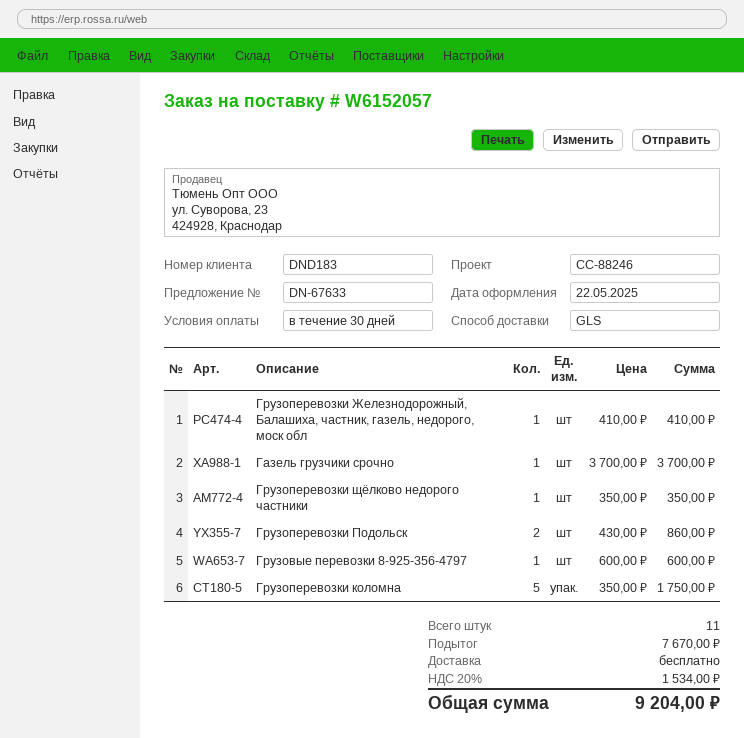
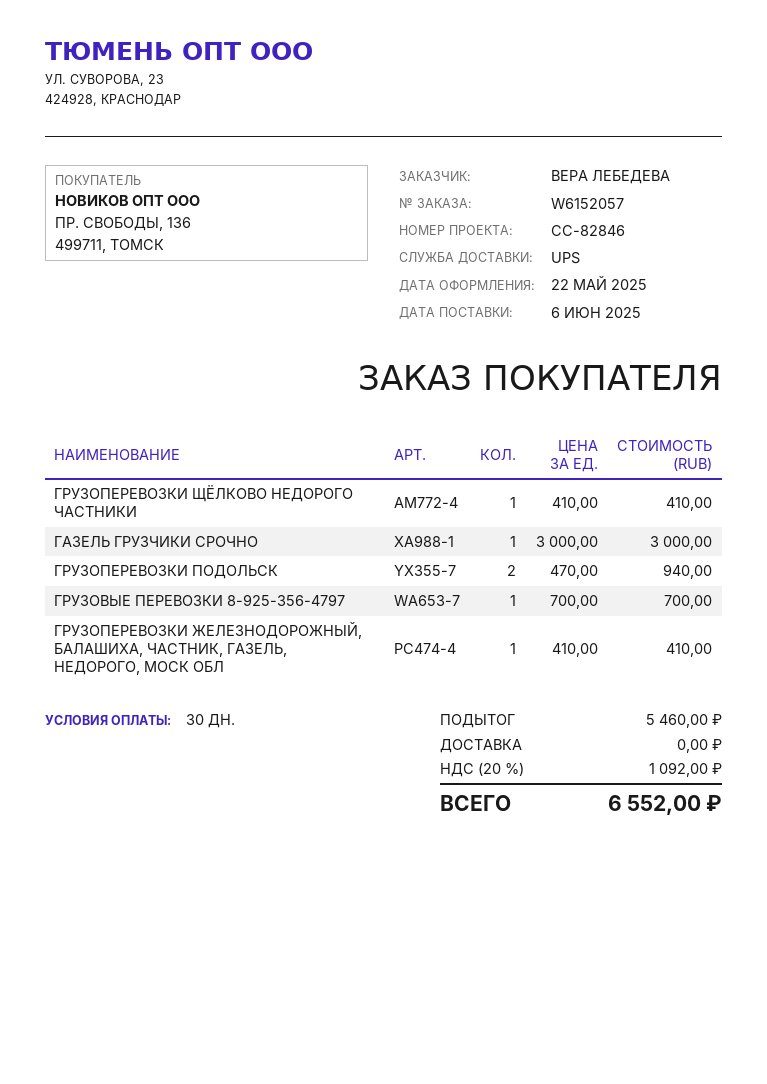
reference: CC-88246 -> CC-82846
shipping method: GLS -> UPS
Газель грузчики срочно: 1 x 3700.00 = 3700.00 -> 1 x 3000.00 = 3000.00
Грузоперевозки щёлково недорого частники: 1 x 350.00 = 350.00 -> 1 x 410.00 = 410.00
Грузоперевозки Подольск: 2 x 430.00 = 860.00 -> 2 x 470.00 = 940.00
Грузовые перевозки 8-925-356-4797: 1 x 600.00 = 600.00 -> 1 x 700.00 = 700.00
Грузоперевозки коломна: 5 x 350.00 = 1750.00 -> none
subtotal: 7670.00 -> 5460.00
tax: 20% = 1534.00 -> 20% = 1092.00
total: 9204.00 -> 6552.00

